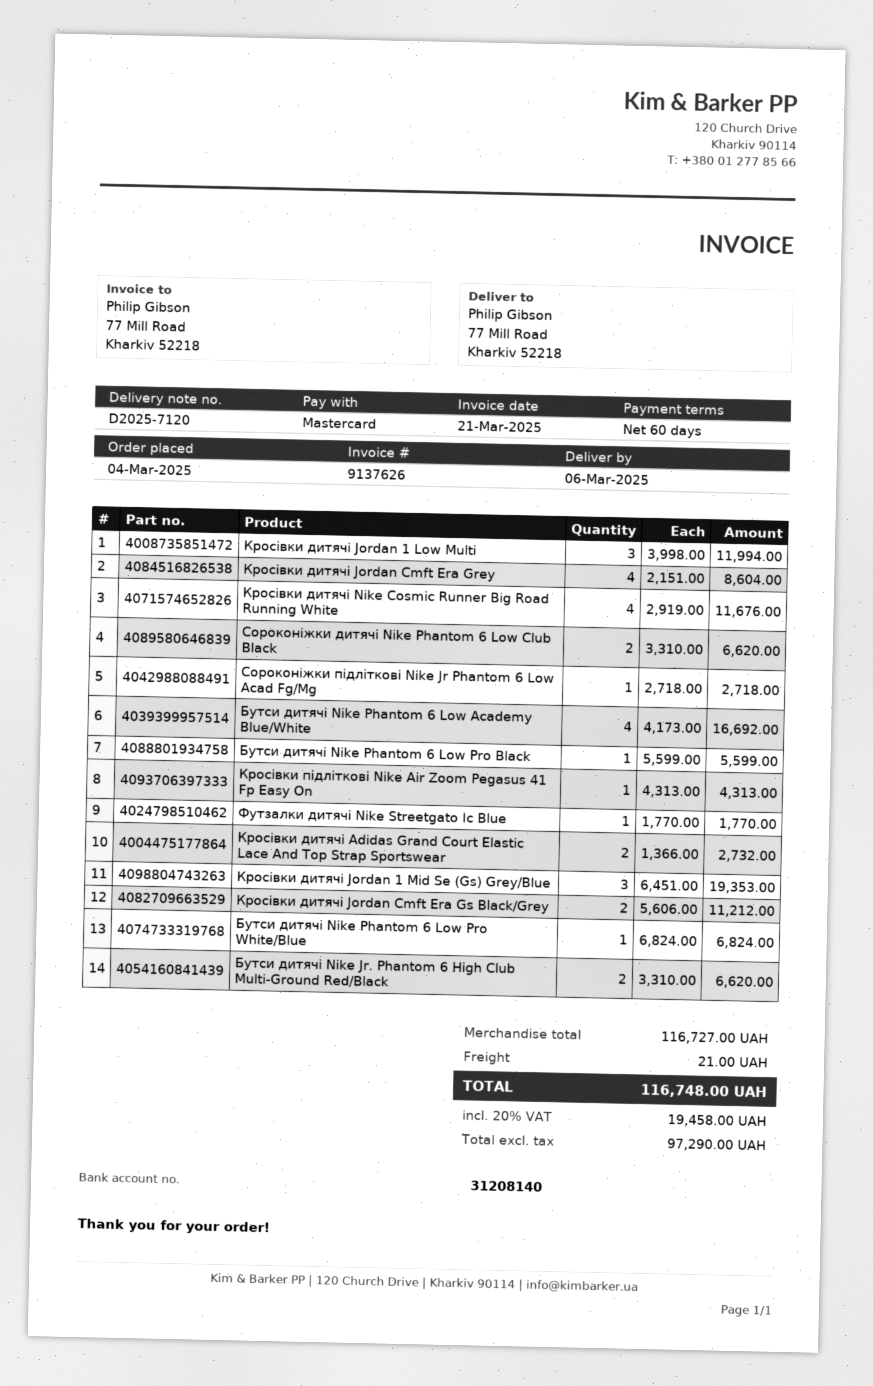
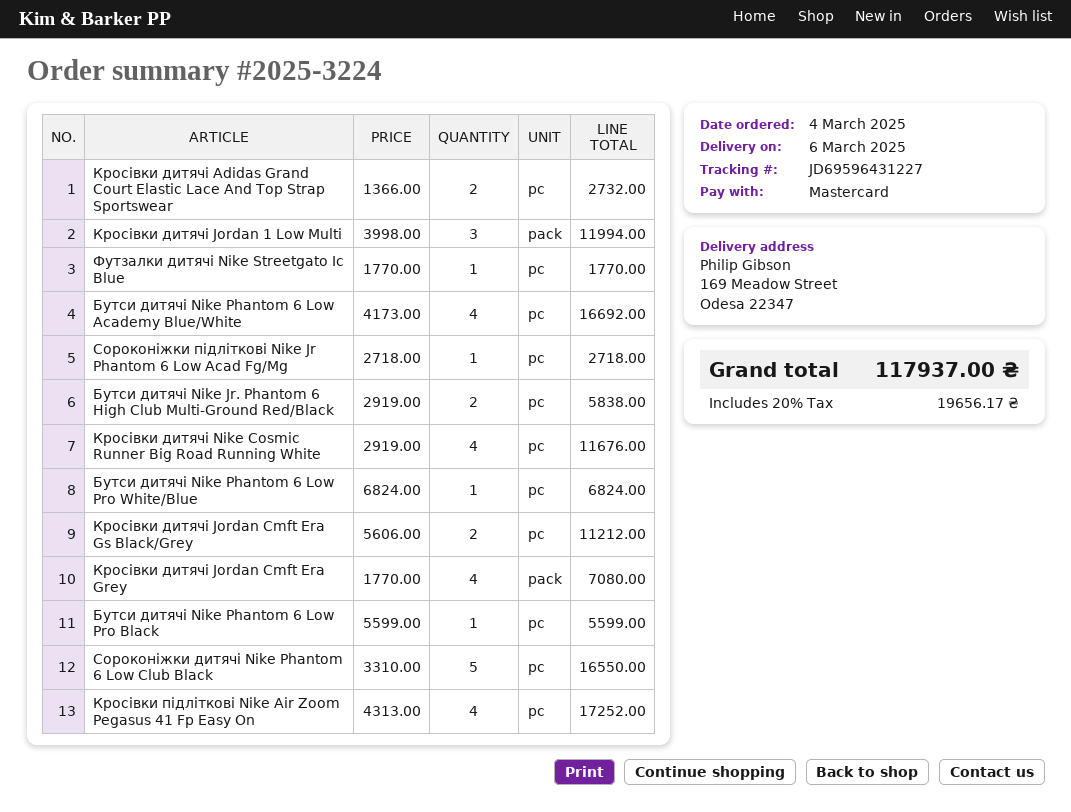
ship to: 77 Mill Road, Kharkiv 52218 -> 169 Meadow Street, Odesa 22347
Кросівки дитячі Jordan Cmft Era Grey: 4 x 2151.00 = 8604.00 -> 4 x 1770.00 = 7080.00
Сороконіжки дитячі Nike Phantom 6 Low Club Black: 2 x 3310.00 = 6620.00 -> 5 x 3310.00 = 16550.00
Кросівки підліткові Nike Air Zoom Pegasus 41 Fp Easy On: 1 x 4313.00 = 4313.00 -> 4 x 4313.00 = 17252.00
Кросівки дитячі Jordan 1 Mid Se (Gs) Grey/Blue: 3 x 6451.00 = 19353.00 -> none
Бутси дитячі Nike Jr. Phantom 6 High Club Multi-Ground Red/Black: 2 x 3310.00 = 6620.00 -> 2 x 2919.00 = 5838.00
shipping: 21.00 -> none
tax: 20% = 19458.00 -> 20% = 19656.17
total: 116748.00 -> 117937.00

